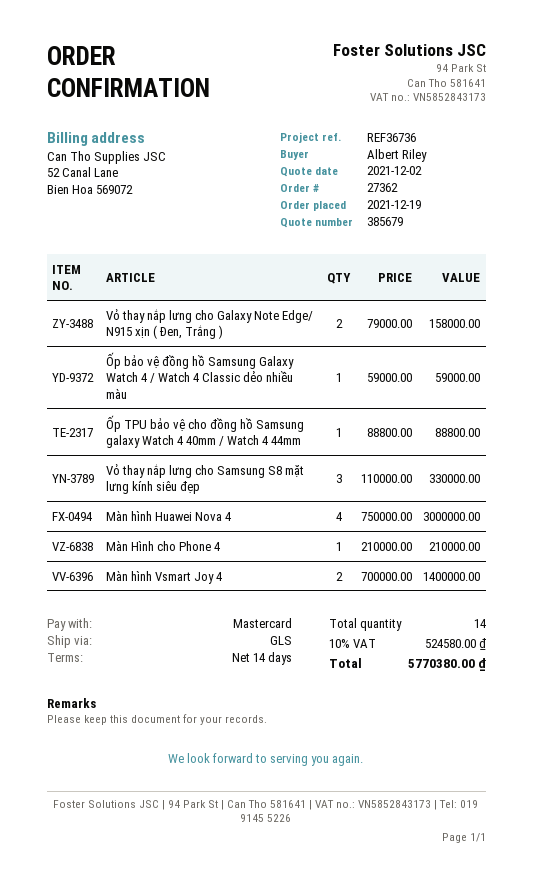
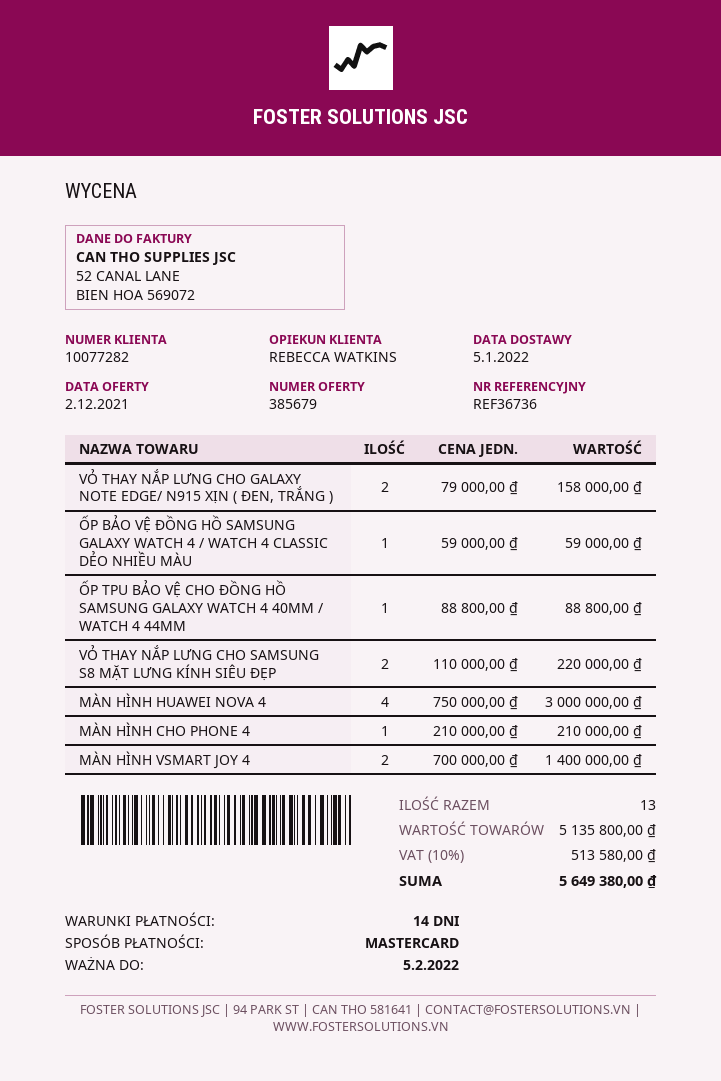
Vỏ thay nắp lưng cho Samsung S8 mặt lưng kính siêu đẹp: 3 x 110000.00 = 330000.00 -> 2 x 110000.00 = 220000.00
total quantity: 14 -> 13
tax: 10% = 524580.00 -> 10% = 513580.00
total: 5770380.00 -> 5649380.00

